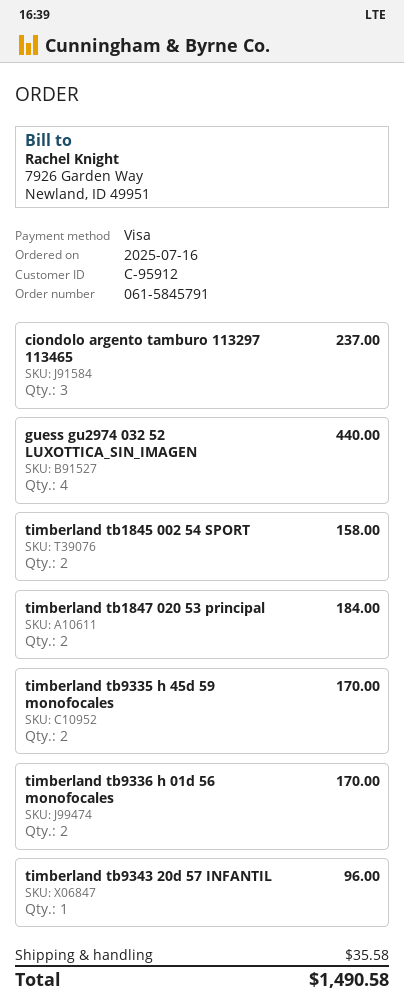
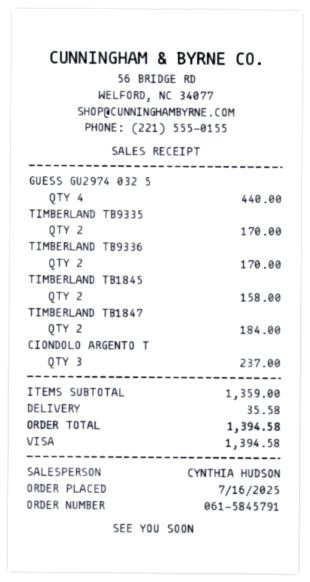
timberland tb9343 20d 57 INFANTIL: 1 for 96.00 -> none
total: 1490.58 -> 1394.58

